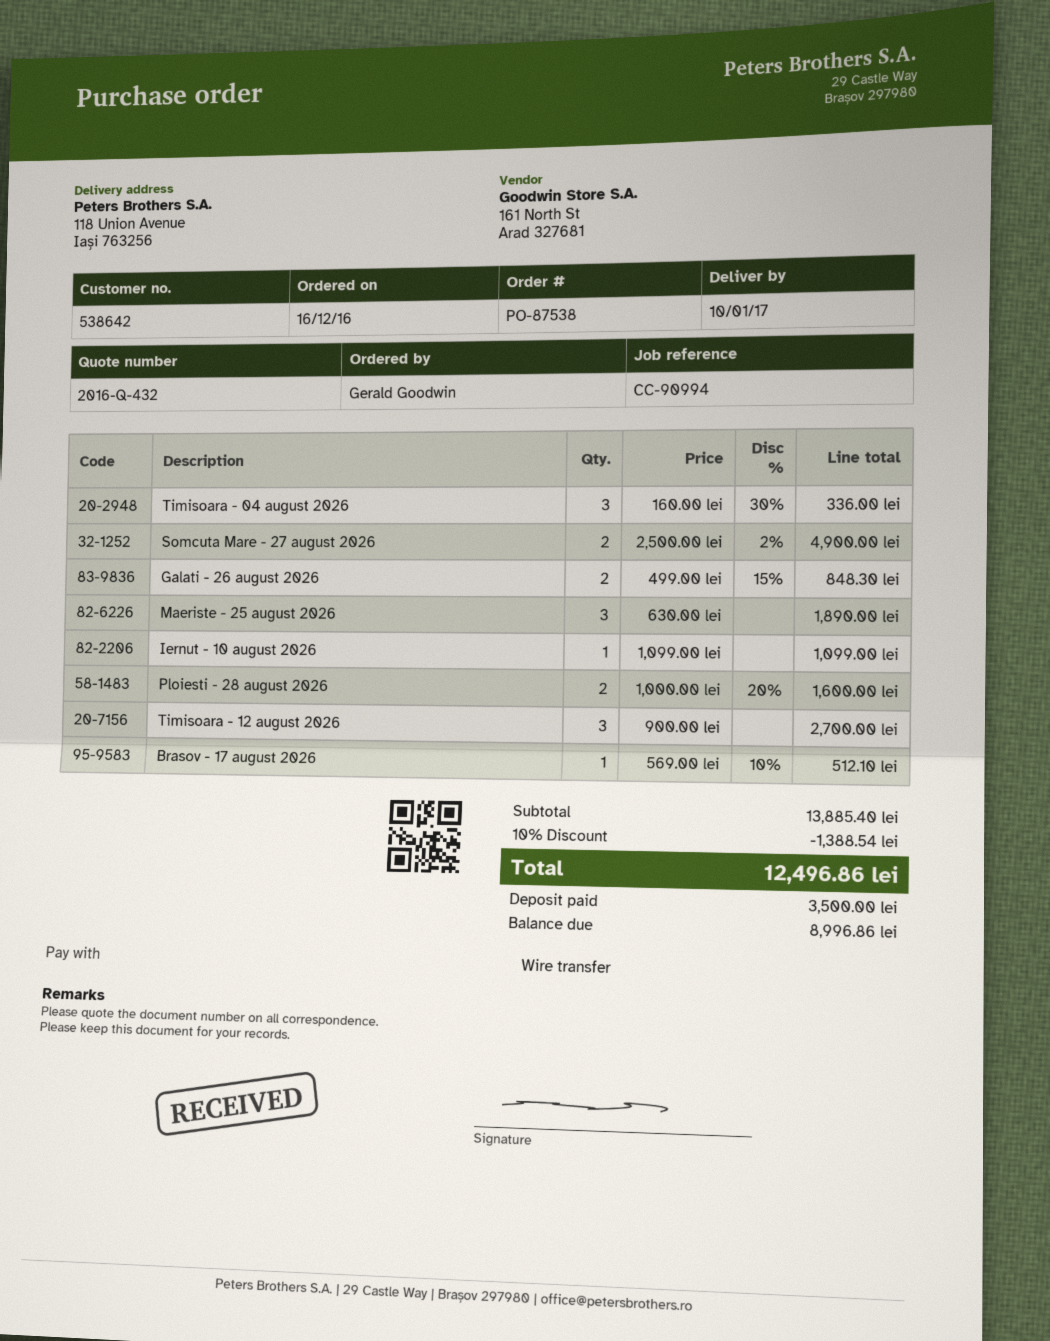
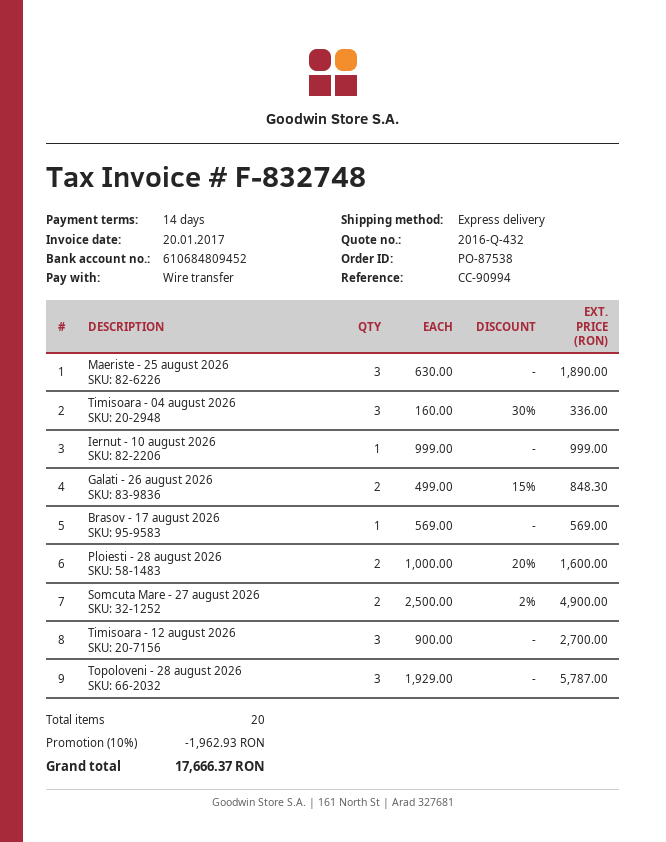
Iernut - 10 august 2026: 1 x 1099.00 = 1099.00 -> 1 x 999.00 = 999.00
Brasov - 17 august 2026: 1 x 569.00 - 10% = 512.10 -> 1 x 569.00 = 569.00
Topoloveni - 28 august 2026: none -> 3 x 1929.00 = 5787.00
discount: 10% = 1388.54 -> 10% = 1962.93
total: 12496.86 -> 17666.37

